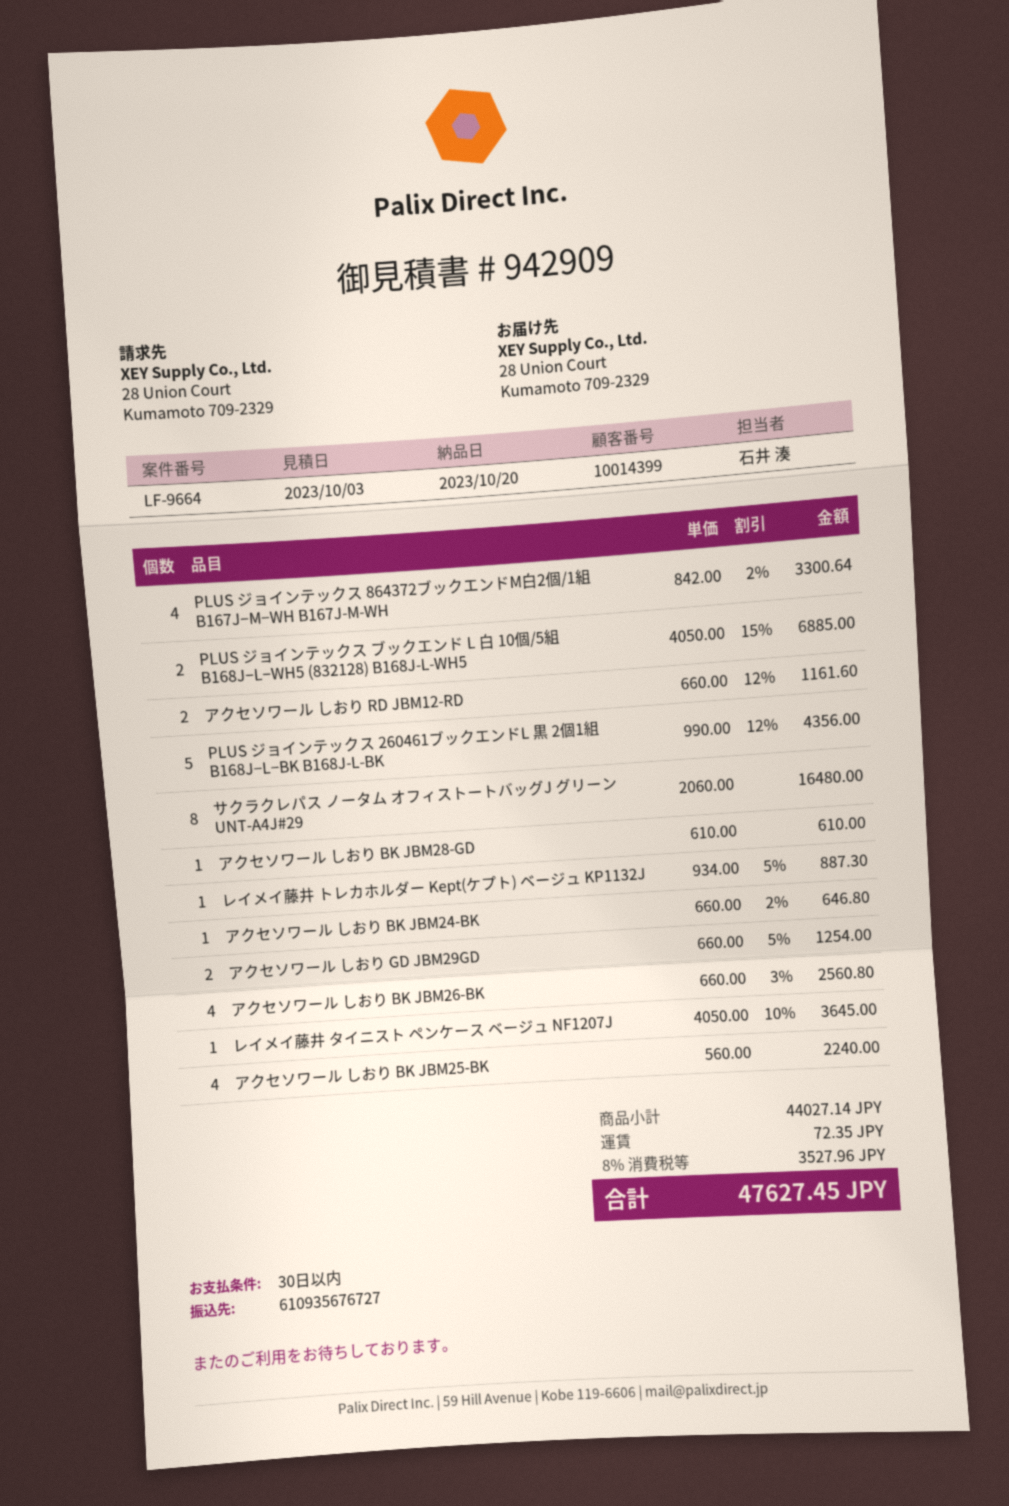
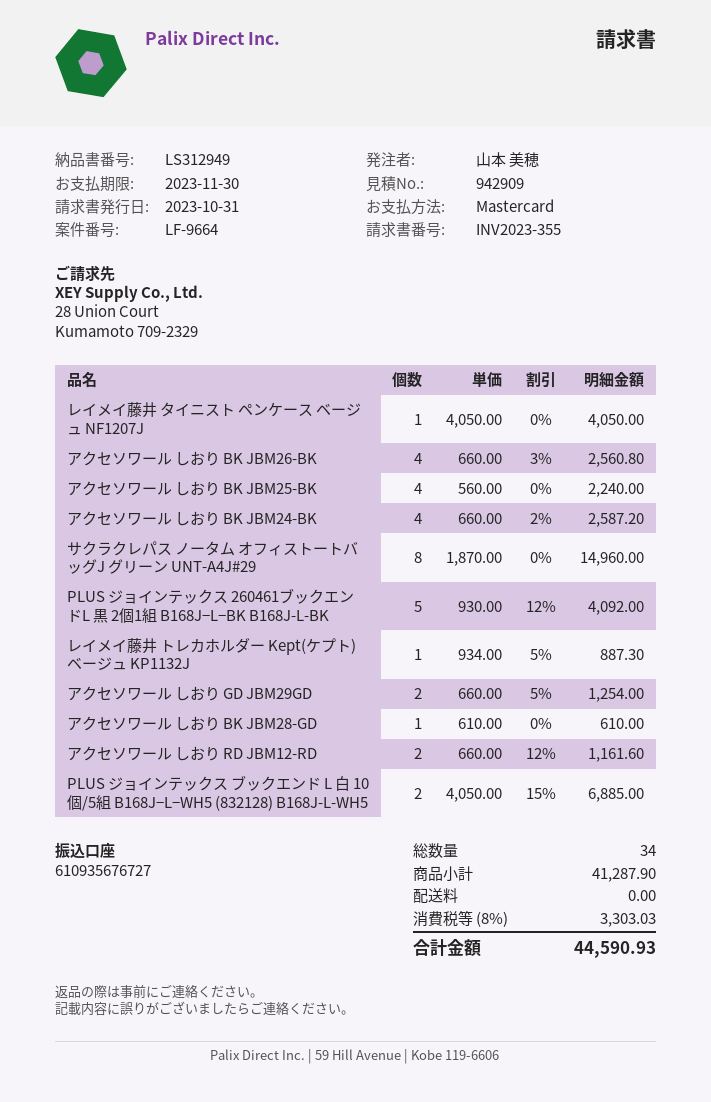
PLUS ジョインテックス 864372ブックエンドM白2個/1組 B167J−M−WH B167J-M-WH: 4 x 842.00 - 2% = 3300.64 -> none
PLUS ジョインテックス 260461ブックエンドL 黒 2個1組 B168J−L−BK B168J-L-BK: 5 x 990.00 - 12% = 4356.00 -> 5 x 930.00 - 12% = 4092.00
サクラクレパス ノータム オフィストートバッグJ グリーン UNT-A4J#29: 8 x 2060.00 = 16480.00 -> 8 x 1870.00 = 14960.00
アクセソワール しおり BK JBM24-BK: 1 x 660.00 - 2% = 646.80 -> 4 x 660.00 - 2% = 2587.20
レイメイ藤井 タイニスト ペンケース ベージュ NF1207J: 1 x 4050.00 - 10% = 3645.00 -> 1 x 4050.00 = 4050.00
subtotal: 44027.14 -> 41287.90
shipping: 72.35 -> 0.00
tax: 8% = 3527.96 -> 8% = 3303.03
total: 47627.45 -> 44590.93

